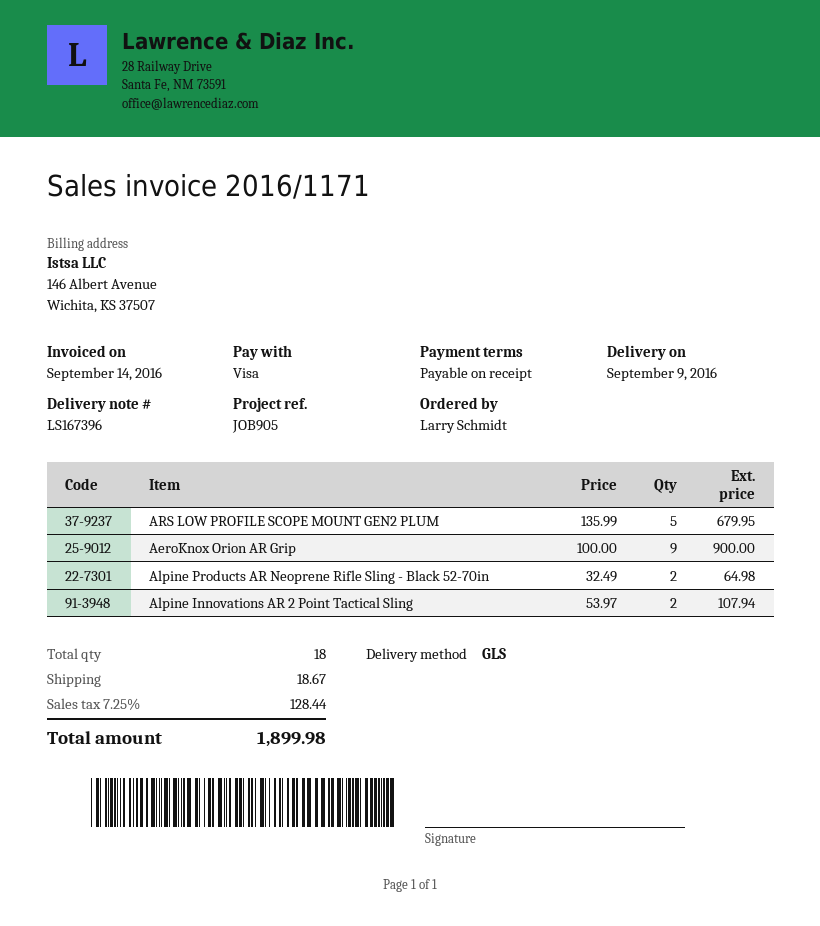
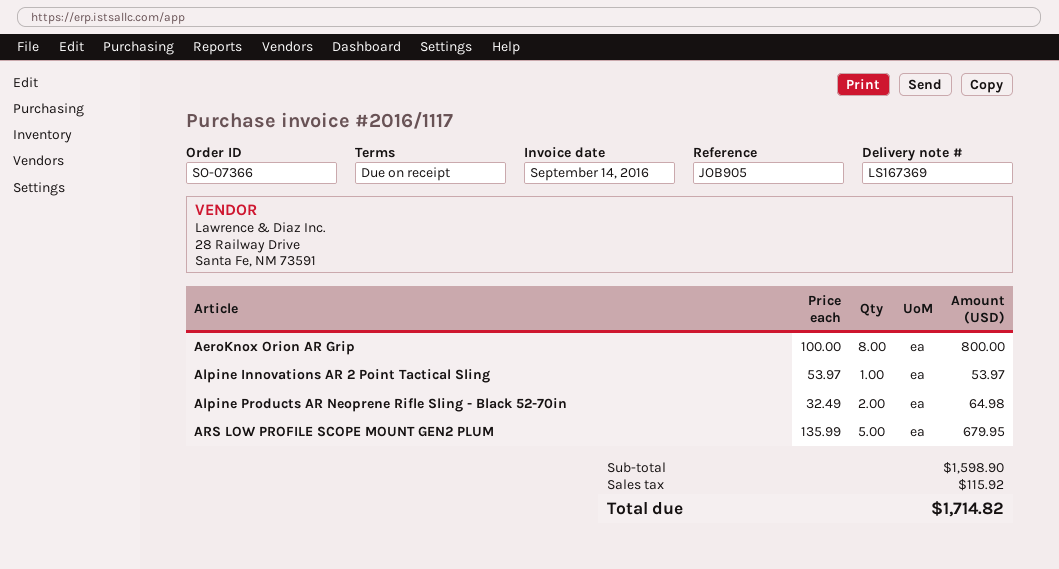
delivery note number: LS167396 -> LS167369
invoice number: 2016/1171 -> 2016/1117
AeroKnox Orion AR Grip: 9 x 100.00 = 900.00 -> 8 x 100.00 = 800.00
Alpine Innovations AR 2 Point Tactical Sling: 2 x 53.97 = 107.94 -> 1 x 53.97 = 53.97
shipping: 18.67 -> none
tax: 128.44 -> 115.92
total: 1899.98 -> 1714.82

